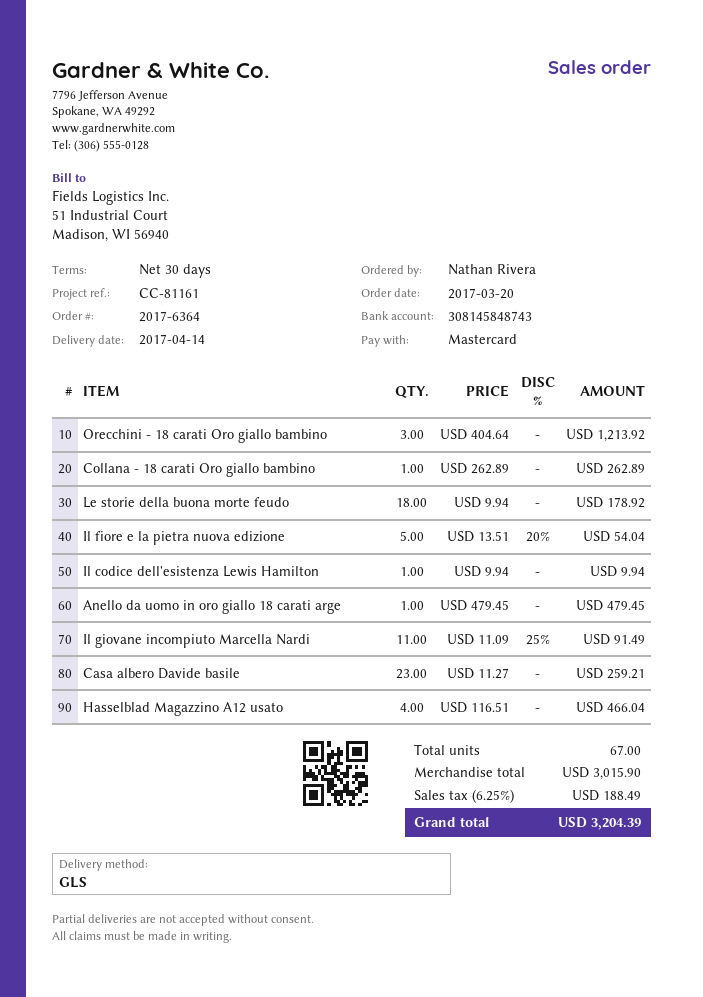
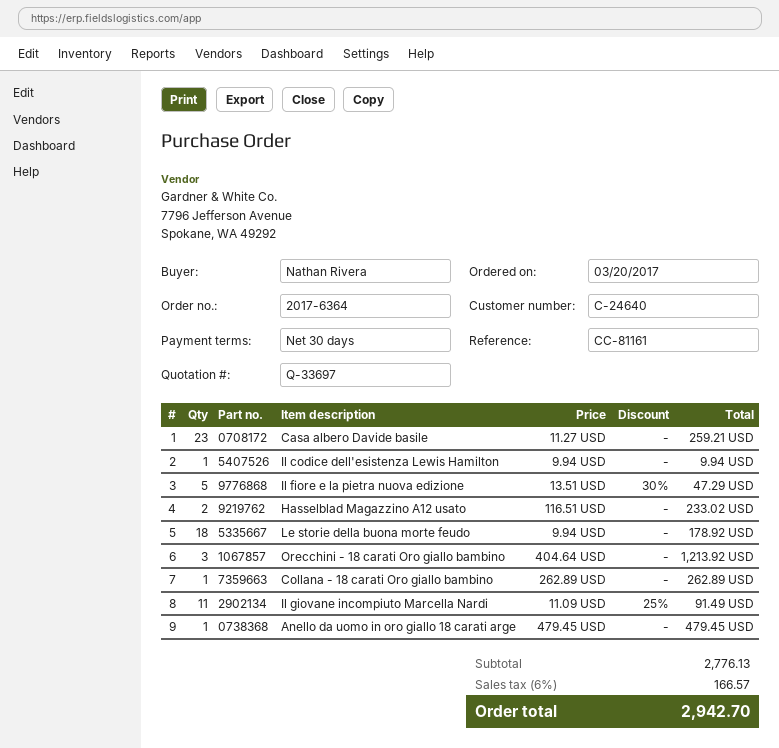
Il fiore e la pietra nuova edizione: 5 x 13.51 - 20% = 54.04 -> 5 x 13.51 - 30% = 47.29
Hasselblad Magazzino A12 usato: 4 x 116.51 = 466.04 -> 2 x 116.51 = 233.02
subtotal: 3015.90 -> 2776.13
tax: 6.25% = 188.49 -> 6% = 166.57
total: 3204.39 -> 2942.70

